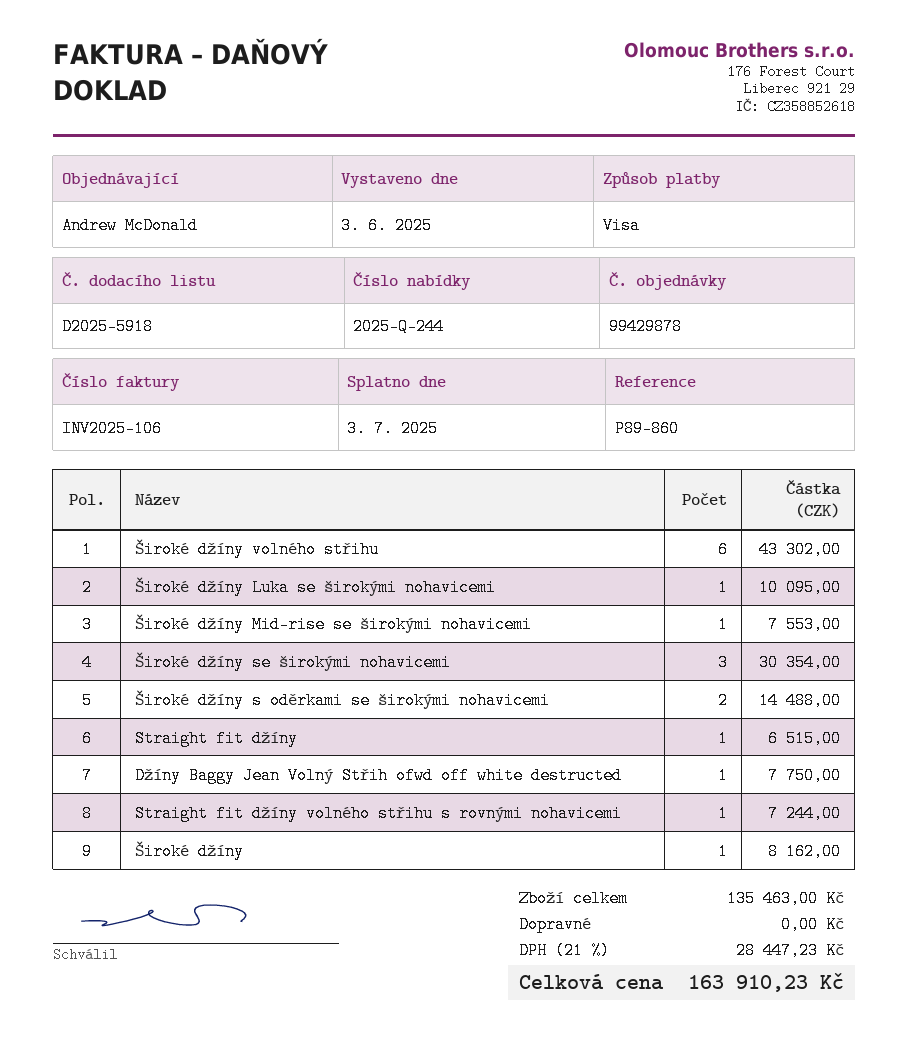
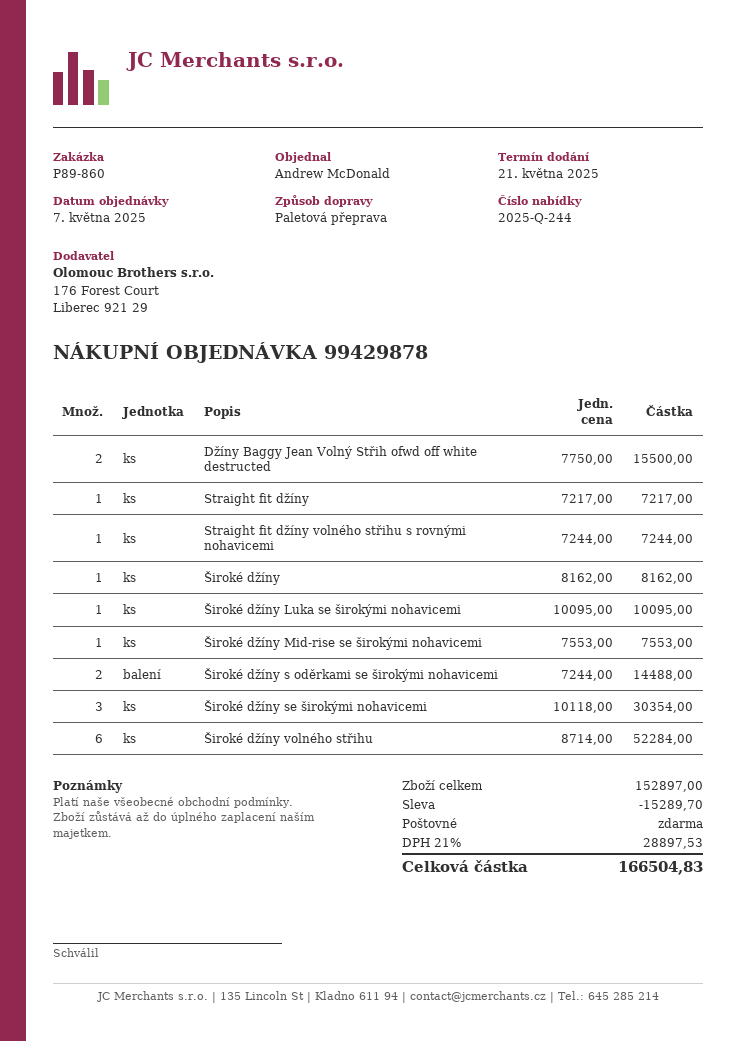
Široké džíny volného střihu: 6 for 43302.00 -> 6 for 52284.00
Straight fit džíny: 1 for 6515.00 -> 1 for 7217.00
Džíny Baggy Jean Volný Střih ofwd off white destructed: 1 for 7750.00 -> 2 for 15500.00
subtotal: 135463.00 -> 152897.00
discount: none -> 15289.70
tax: 21% = 28447.23 -> 21% = 28897.53
total: 163910.23 -> 166504.83

